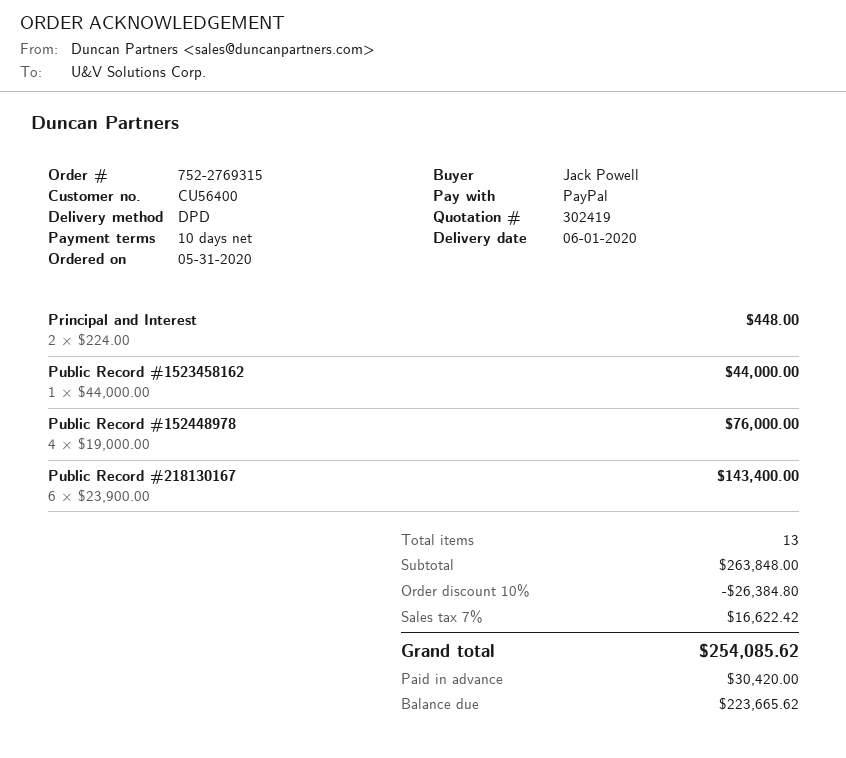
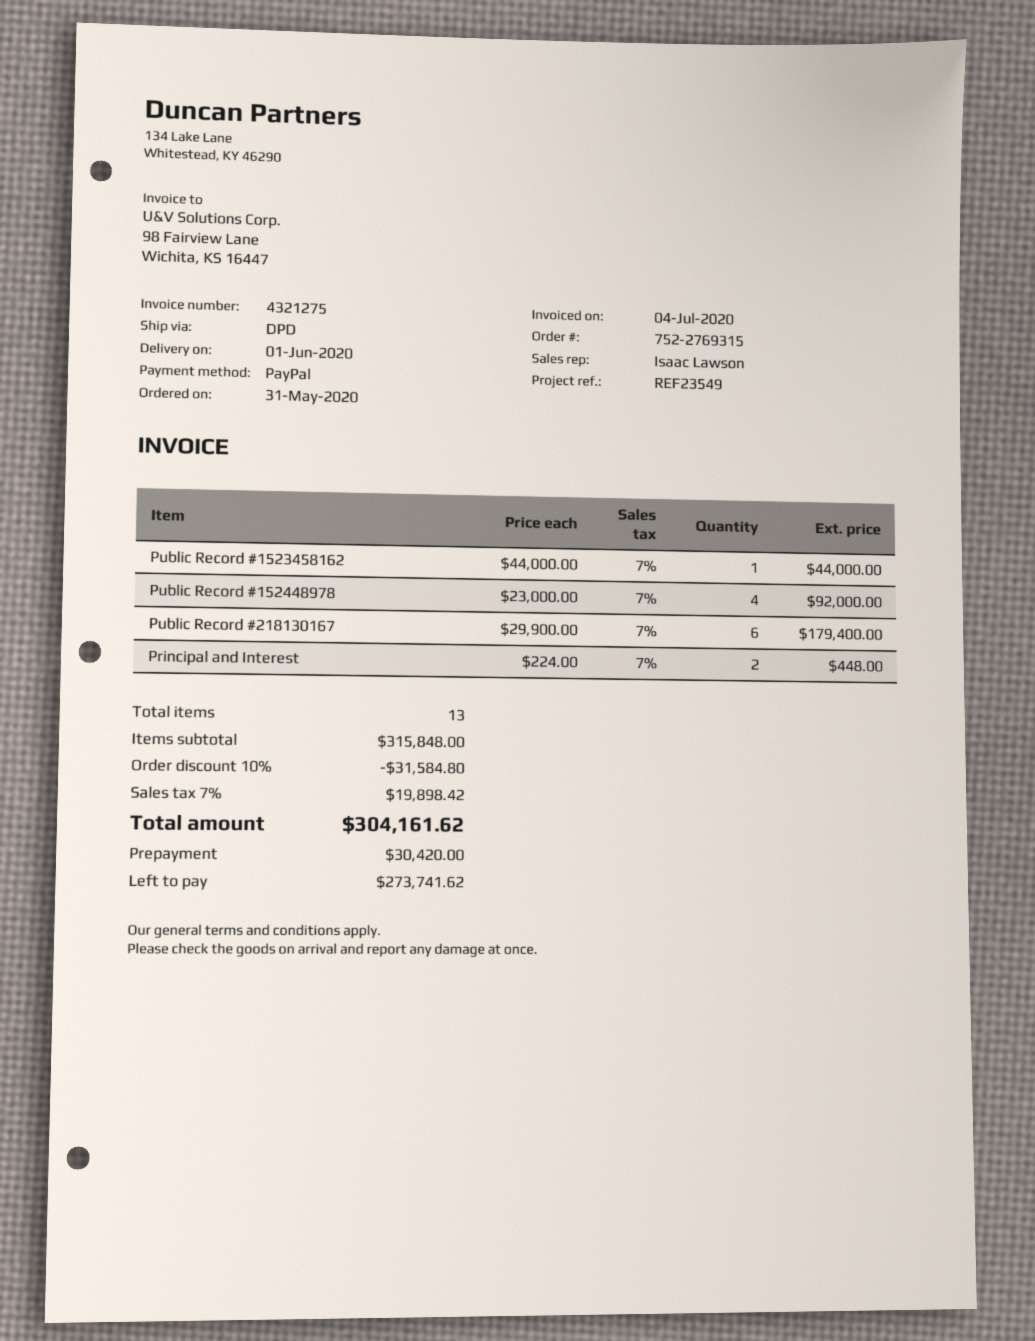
Public Record #152448978: 4 x 19000.00 = 76000.00 -> 4 x 23000.00 = 92000.00
Public Record #218130167: 6 x 23900.00 = 143400.00 -> 6 x 29900.00 = 179400.00
subtotal: 263848.00 -> 315848.00
discount: 10% = 26384.80 -> 10% = 31584.80
tax: 7% = 16622.42 -> 7% = 19898.42
total: 254085.62 -> 304161.62
balance: 223665.62 -> 273741.62

